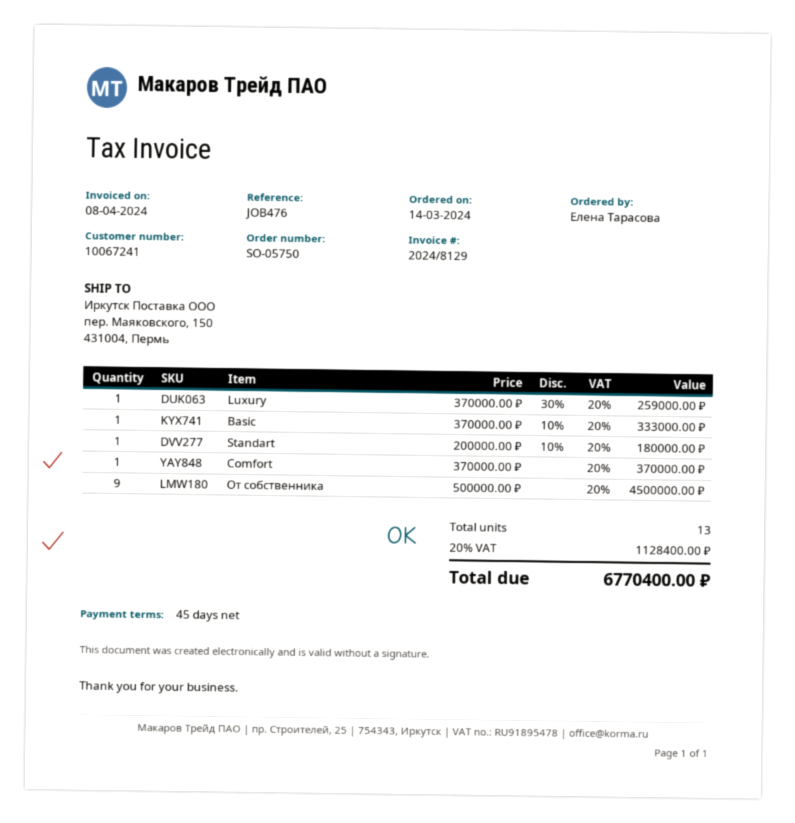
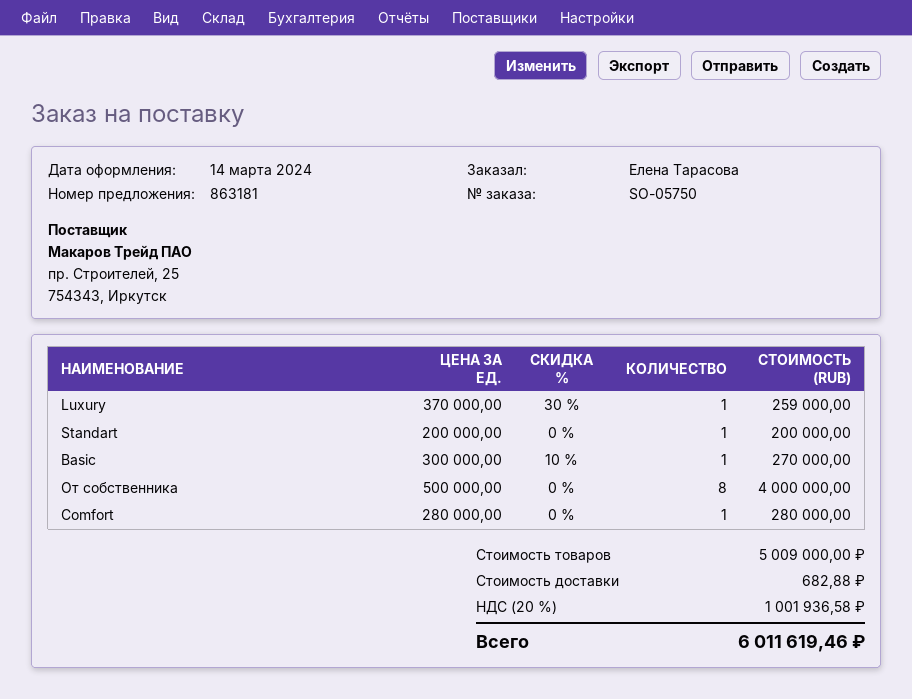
Basic: 1 x 370000.00 - 10% = 333000.00 -> 1 x 300000.00 - 10% = 270000.00
Standart: 1 x 200000.00 - 10% = 180000.00 -> 1 x 200000.00 = 200000.00
Comfort: 1 x 370000.00 = 370000.00 -> 1 x 280000.00 = 280000.00
От собственника: 9 x 500000.00 = 4500000.00 -> 8 x 500000.00 = 4000000.00
shipping: none -> 682.88
tax: 20% = 1128400.00 -> 20% = 1001936.58
total: 6770400.00 -> 6011619.46

